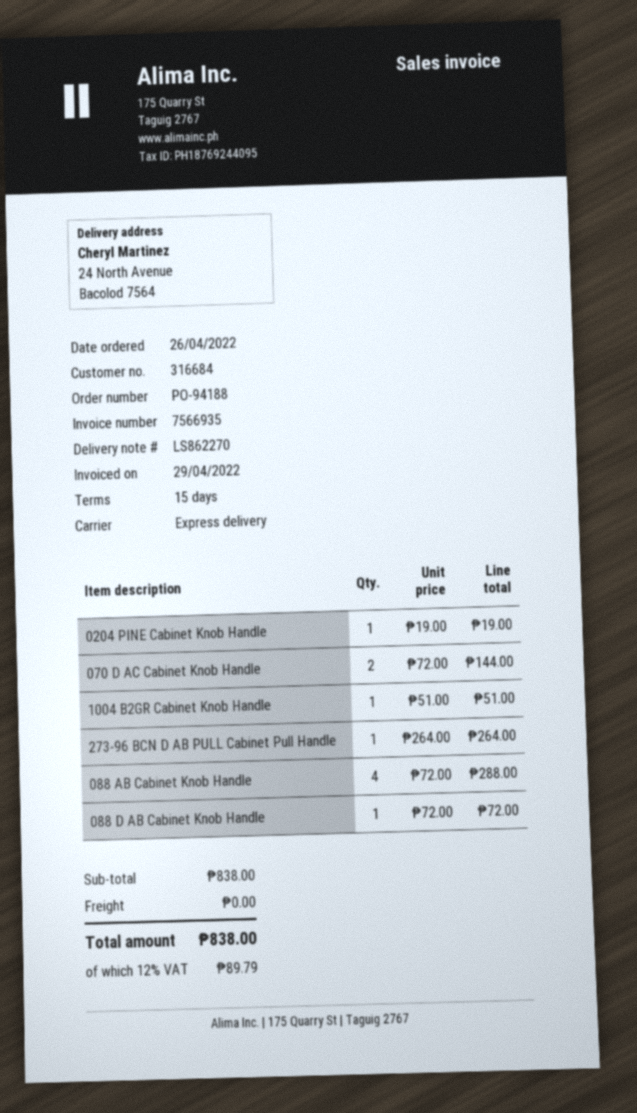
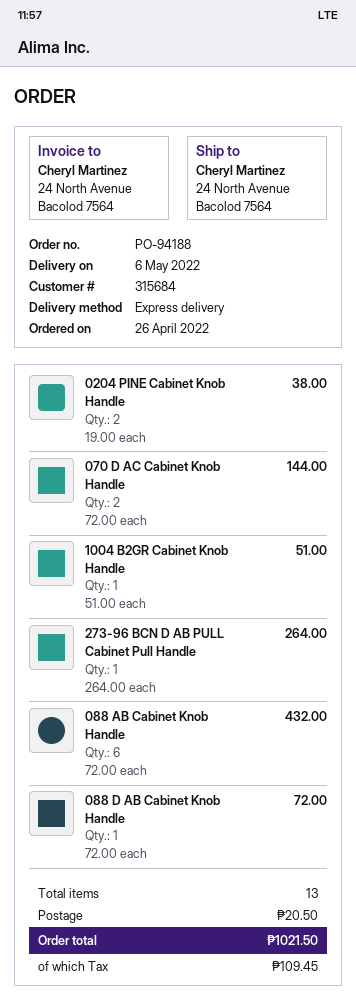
customer number: 316684 -> 315684
0204 PINE Cabinet Knob Handle: 1 x 19.00 = 19.00 -> 2 x 19.00 = 38.00
088 AB Cabinet Knob Handle: 4 x 72.00 = 288.00 -> 6 x 72.00 = 432.00
shipping: 0.00 -> 20.50
tax: 89.79 -> 109.45
total: 838.00 -> 1021.50

